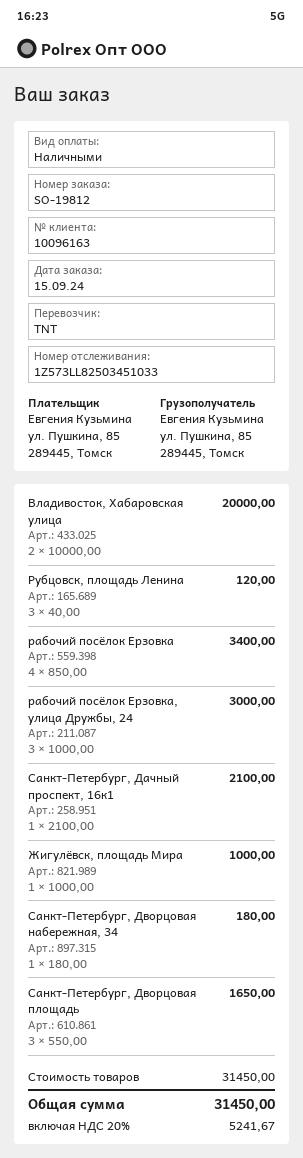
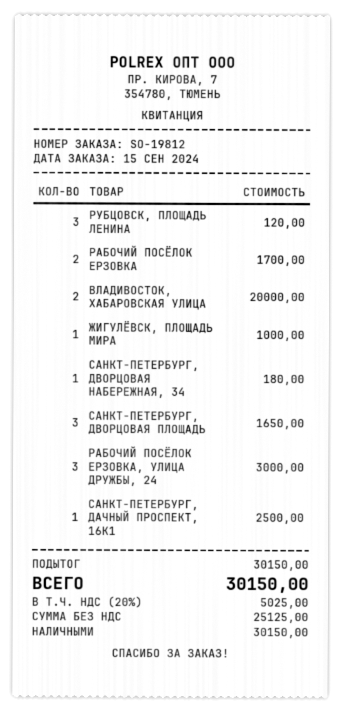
рабочий посёлок Ерзовка: 4 for 3400.00 -> 2 for 1700.00
Санкт-Петербург, Дачный проспект, 16к1: 1 for 2100.00 -> 1 for 2500.00
subtotal: 31450.00 -> 30150.00
tax: 20% = 5241.67 -> 20% = 5025.00
total: 31450.00 -> 30150.00

